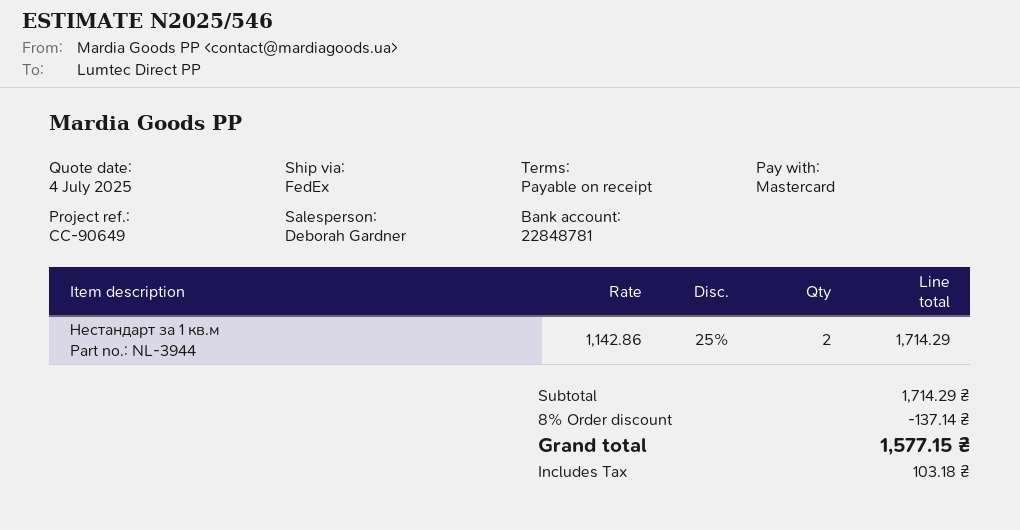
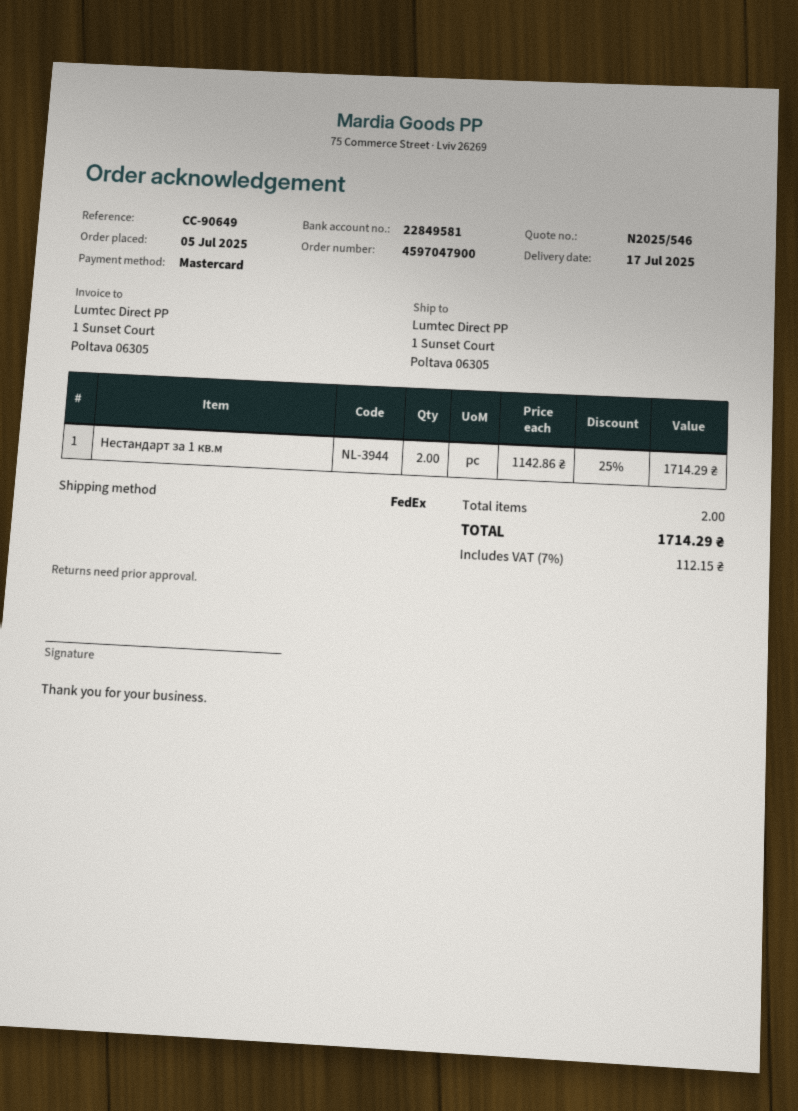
bank account: 22848781 -> 22849581
discount: 8% = 137.14 -> none
tax: 103.18 -> 112.15
total: 1577.15 -> 1714.29

